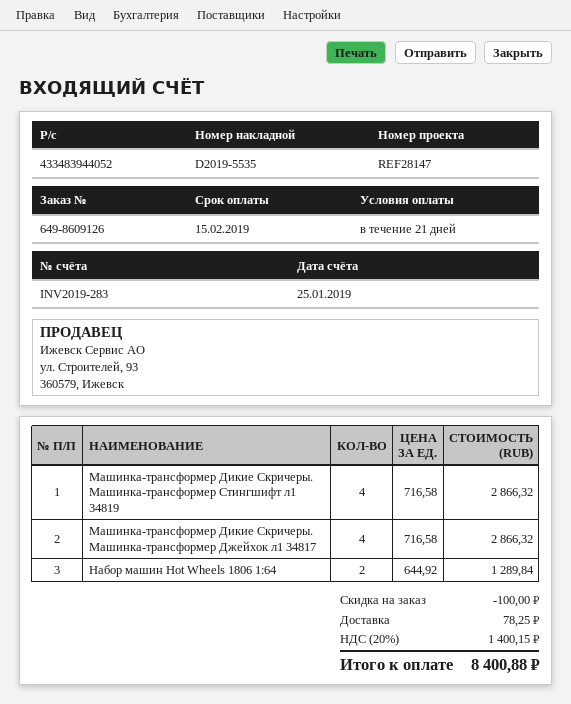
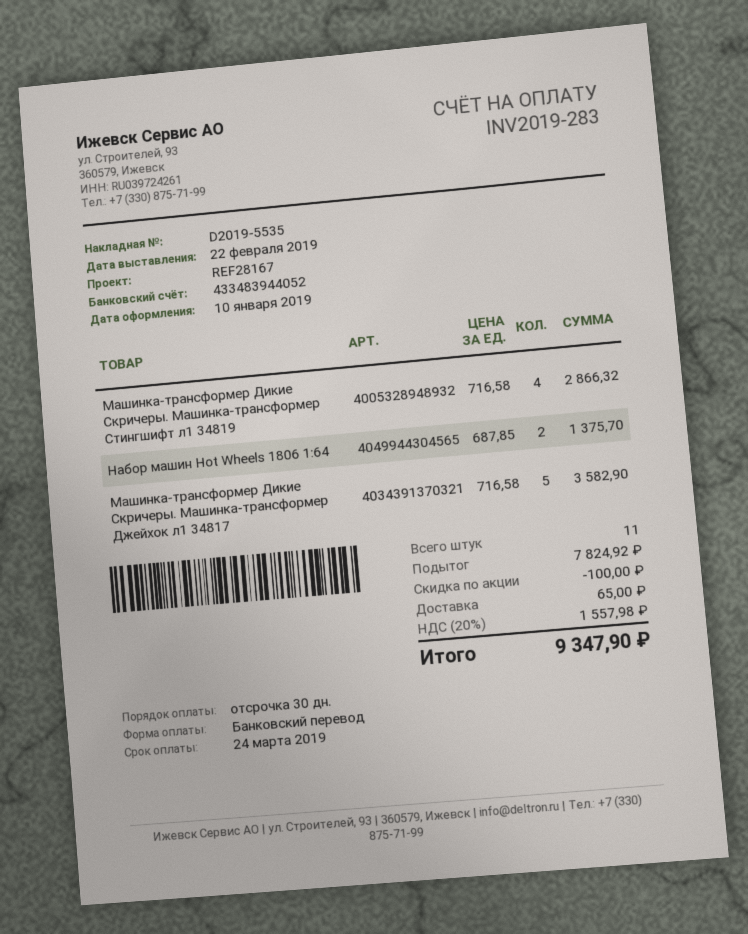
invoice date: 2019-01-25 -> 2019-02-22
payment terms: 21 days -> 30 days
due date: 2019-02-15 -> 2019-03-24
reference: REF28147 -> REF28167
Машинка-трансформер Дикие Скричеры. Машинка-трансформер Джейхок л1 34817: 4 x 716.58 = 2866.32 -> 5 x 716.58 = 3582.90
Набор машин Hot Wheels 1806 1:64: 2 x 644.92 = 1289.84 -> 2 x 687.85 = 1375.70
shipping: 78.25 -> 65.00
tax: 20% = 1400.15 -> 20% = 1557.98
total: 8400.88 -> 9347.90

